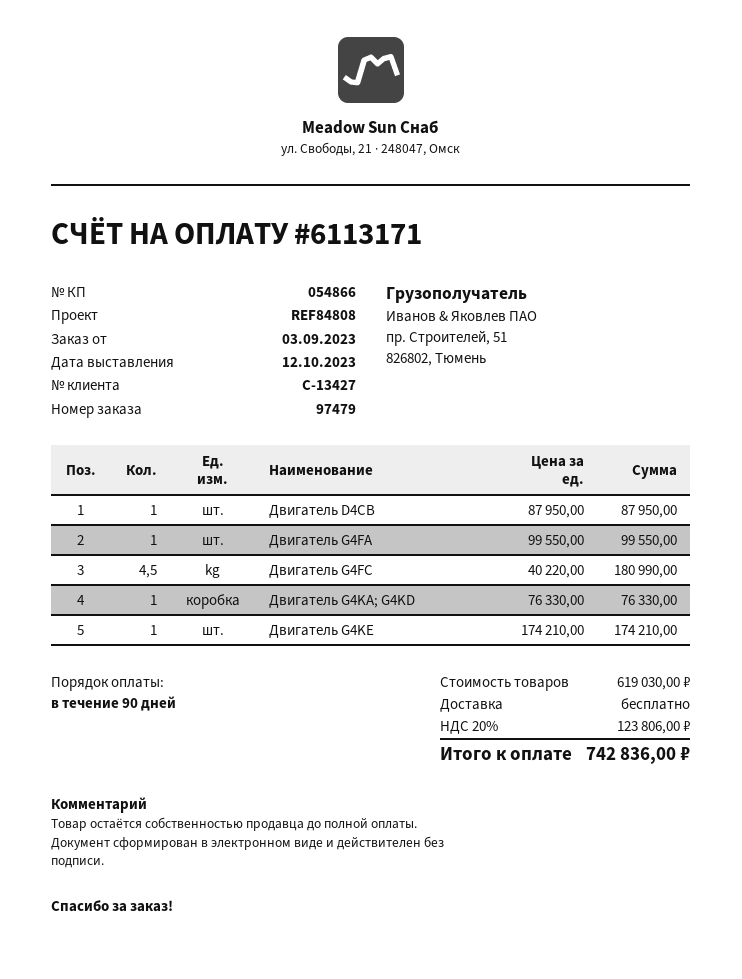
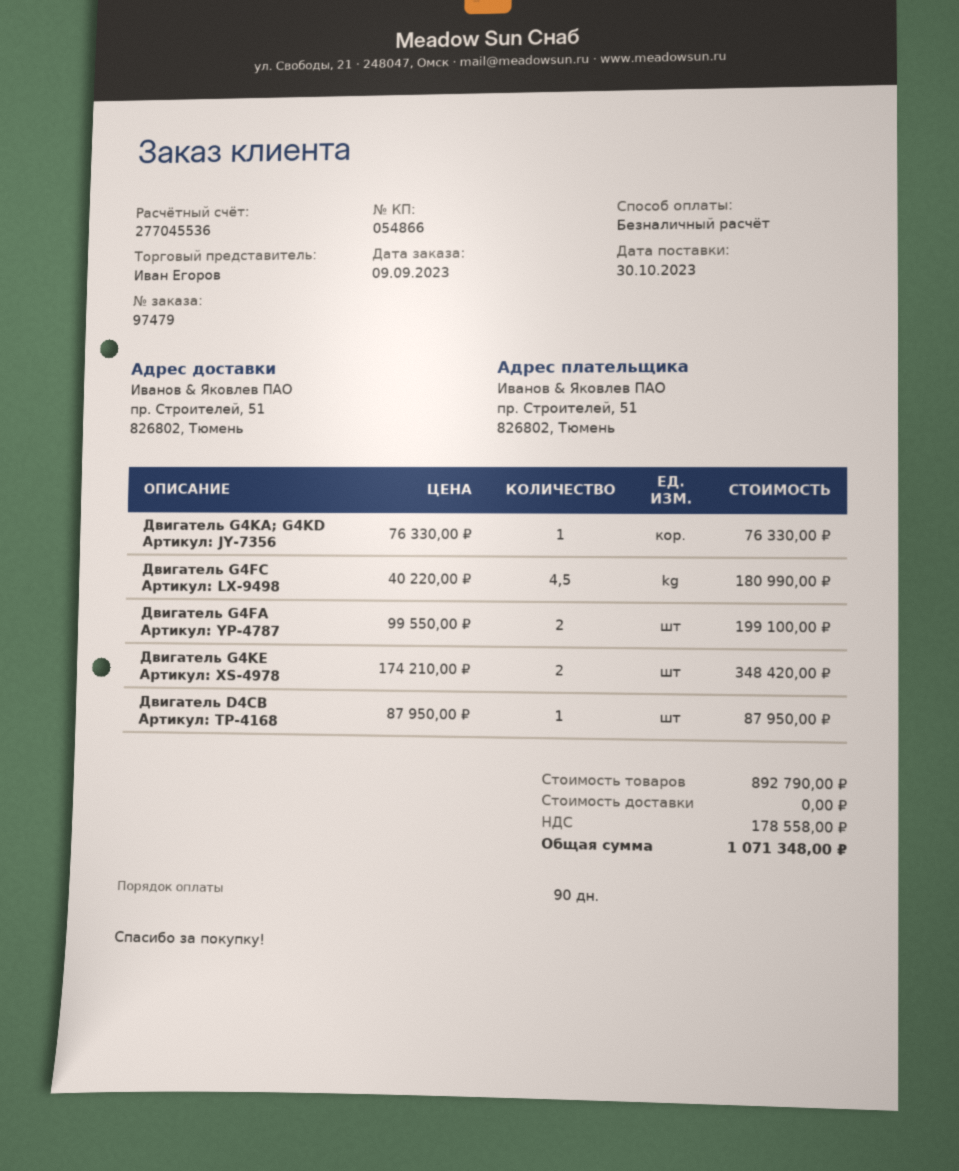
order date: 2023-09-03 -> 2023-09-09
Двигатель G4FA: 1 x 99550.00 = 99550.00 -> 2 x 99550.00 = 199100.00
Двигатель G4KE: 1 x 174210.00 = 174210.00 -> 2 x 174210.00 = 348420.00
subtotal: 619030.00 -> 892790.00
tax: 123806.00 -> 178558.00
total: 742836.00 -> 1071348.00

